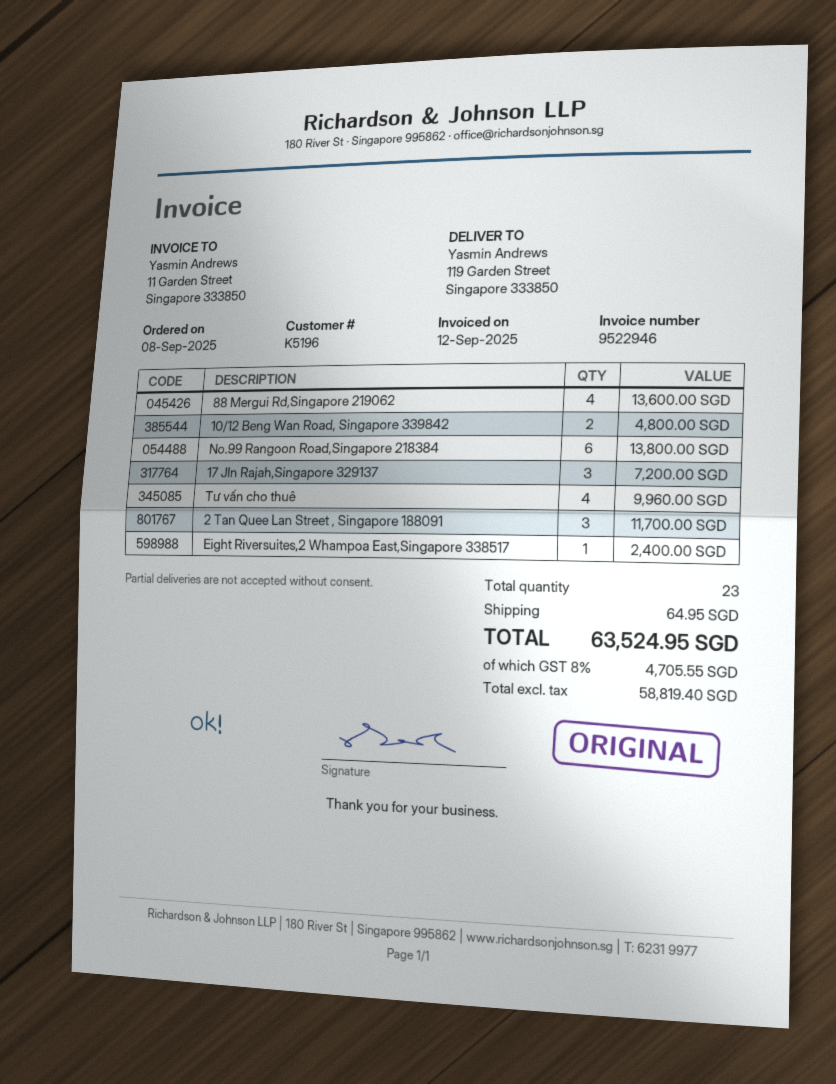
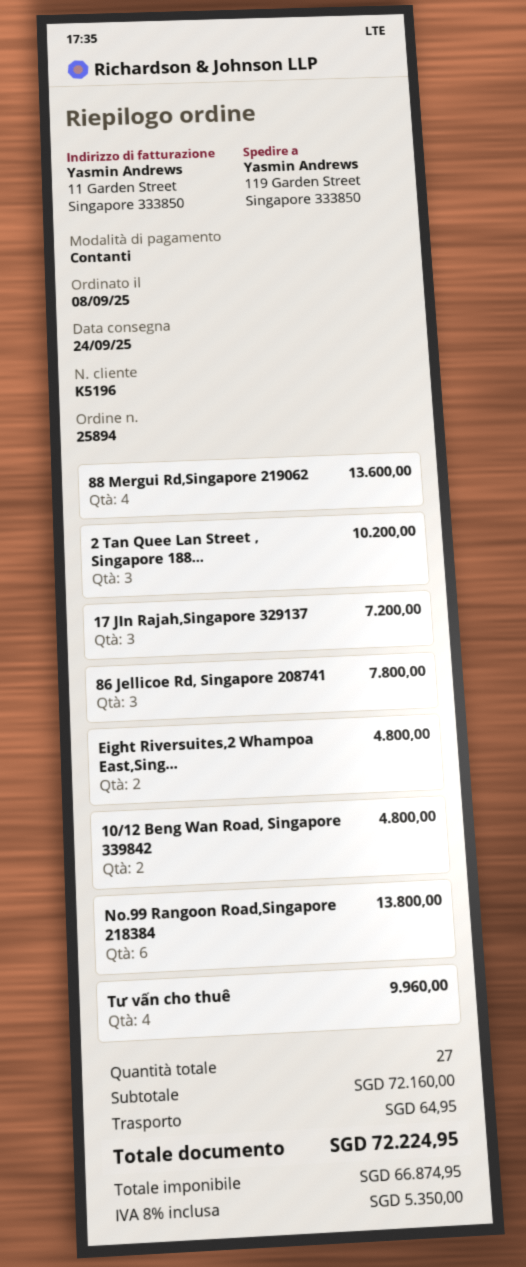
2 Tan Quee Lan Street , Singapore 188091: 3 for 11700.00 -> 3 for 10200.00
Eight Riversuites,2 Whampoa East,Singapore 338517: 1 for 2400.00 -> 2 for 4800.00
86 Jellicoe Rd, Singapore 208741: none -> 3 for 7800.00
total quantity: 23 -> 27
net: 58819.40 -> 66874.95
tax: 8% = 4705.55 -> 8% = 5350.00
total: 63524.95 -> 72224.95

